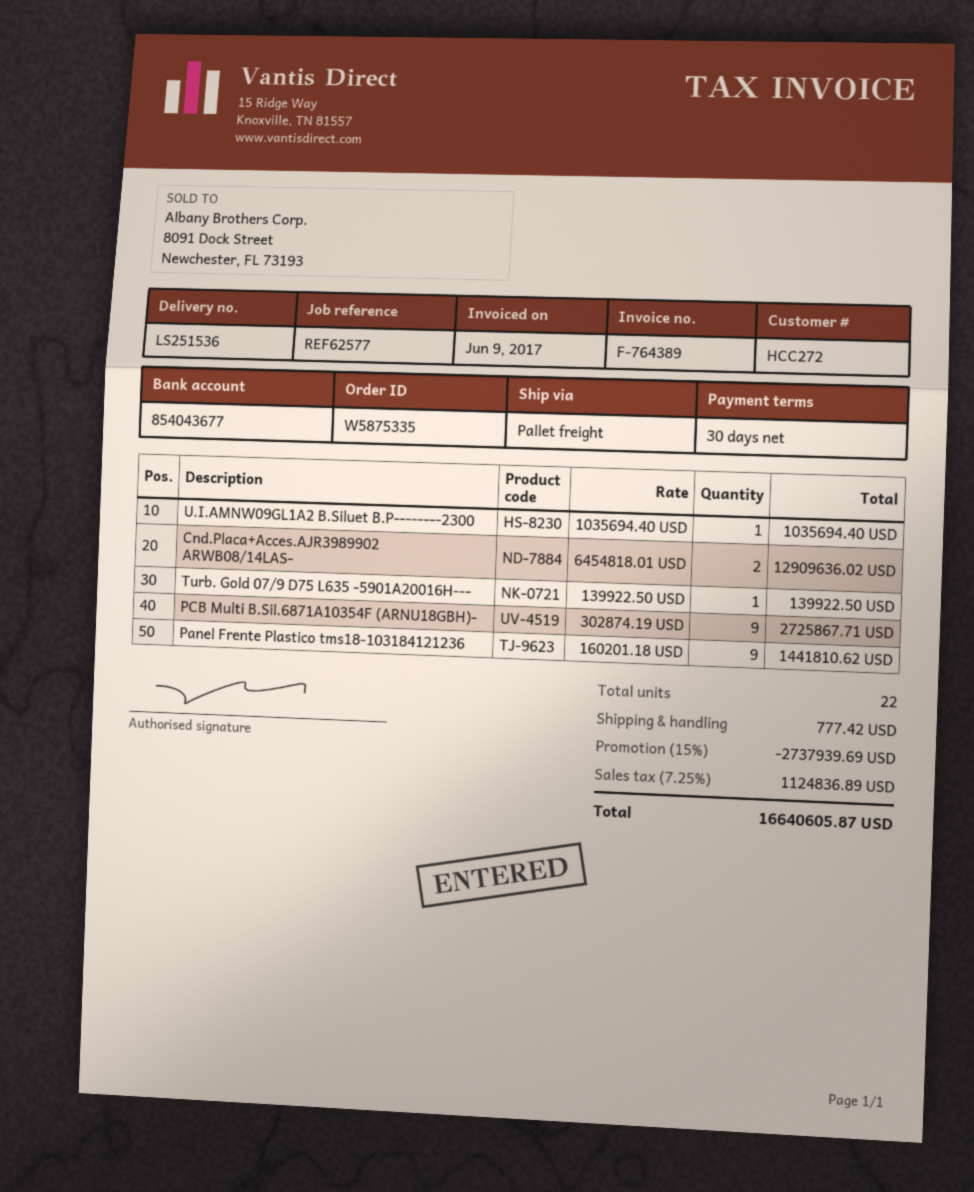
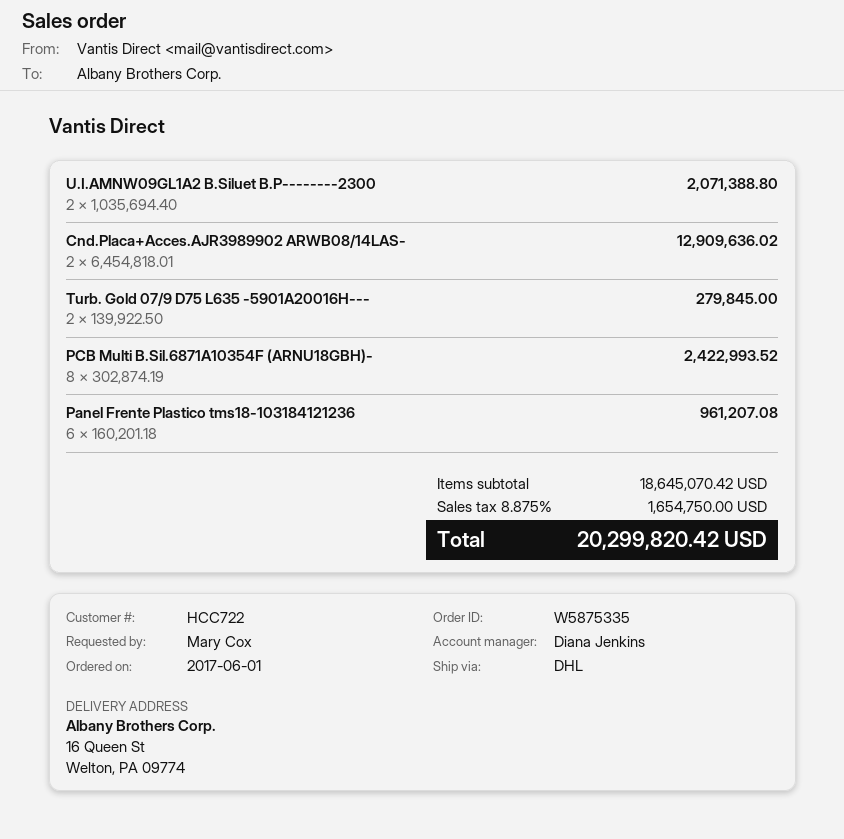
customer number: HCC272 -> HCC722
shipping method: pallet freight -> DHL
U.I.AMNW09GL1A2 B.Siluet B.P--------2300: 1 x 1035694.40 = 1035694.40 -> 2 x 1035694.40 = 2071388.80
Turb. Gold 07/9 D75 L635 -5901A20016H---: 1 x 139922.50 = 139922.50 -> 2 x 139922.50 = 279845.00
PCB Multi B.Sil.6871A10354F (ARNU18GBH)-: 9 x 302874.19 = 2725867.71 -> 8 x 302874.19 = 2422993.52
Panel Frente Plastico tms18-103184121236: 9 x 160201.18 = 1441810.62 -> 6 x 160201.18 = 961207.08
discount: 15% = 2737939.69 -> none
shipping: 777.42 -> none
tax: 7.25% = 1124836.89 -> 8.875% = 1654750.00
total: 16640605.87 -> 20299820.42

